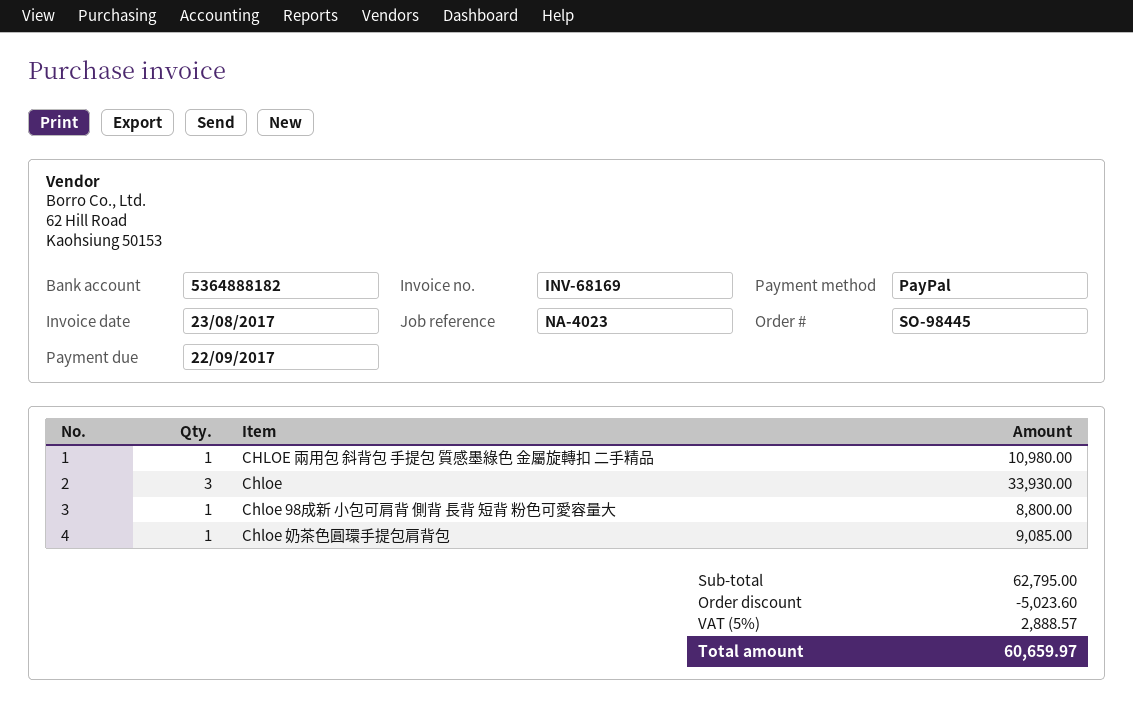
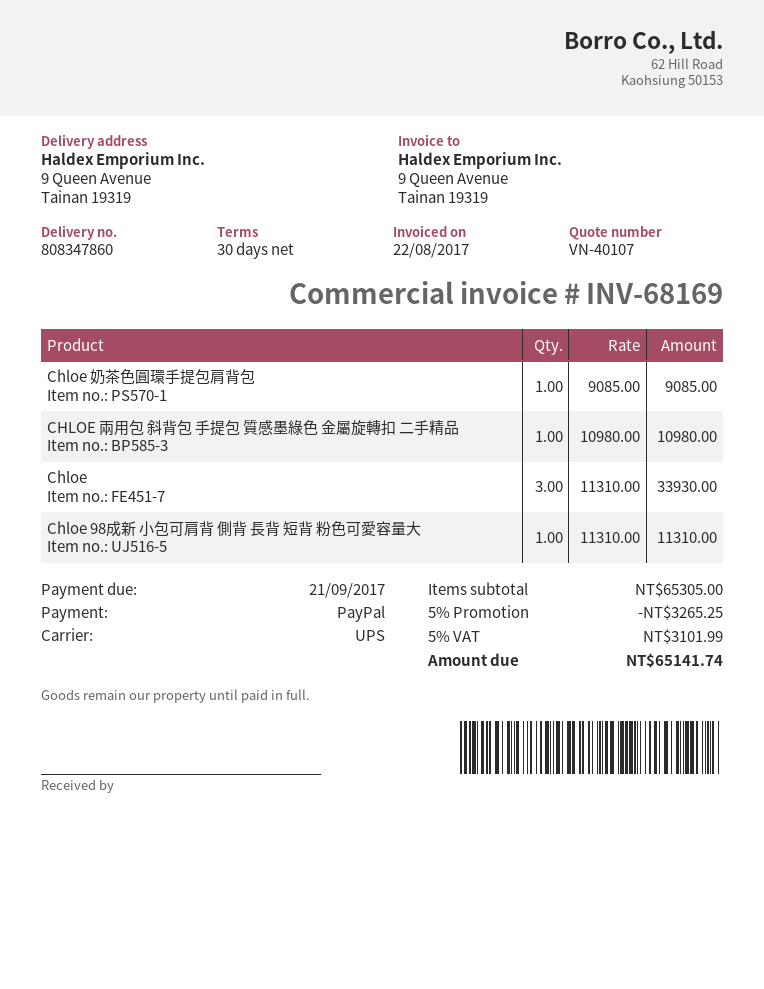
invoice date: 2017-08-23 -> 2017-08-22
due date: 2017-09-22 -> 2017-09-21
Chloe 98成新 小包可肩背 側背 長背 短背 粉色可愛容量大: 1 for 8800.00 -> 1 for 11310.00
subtotal: 62795.00 -> 65305.00
discount: 5023.60 -> 3265.25
tax: 5% = 2888.57 -> 5% = 3101.99
total: 60659.97 -> 65141.74

